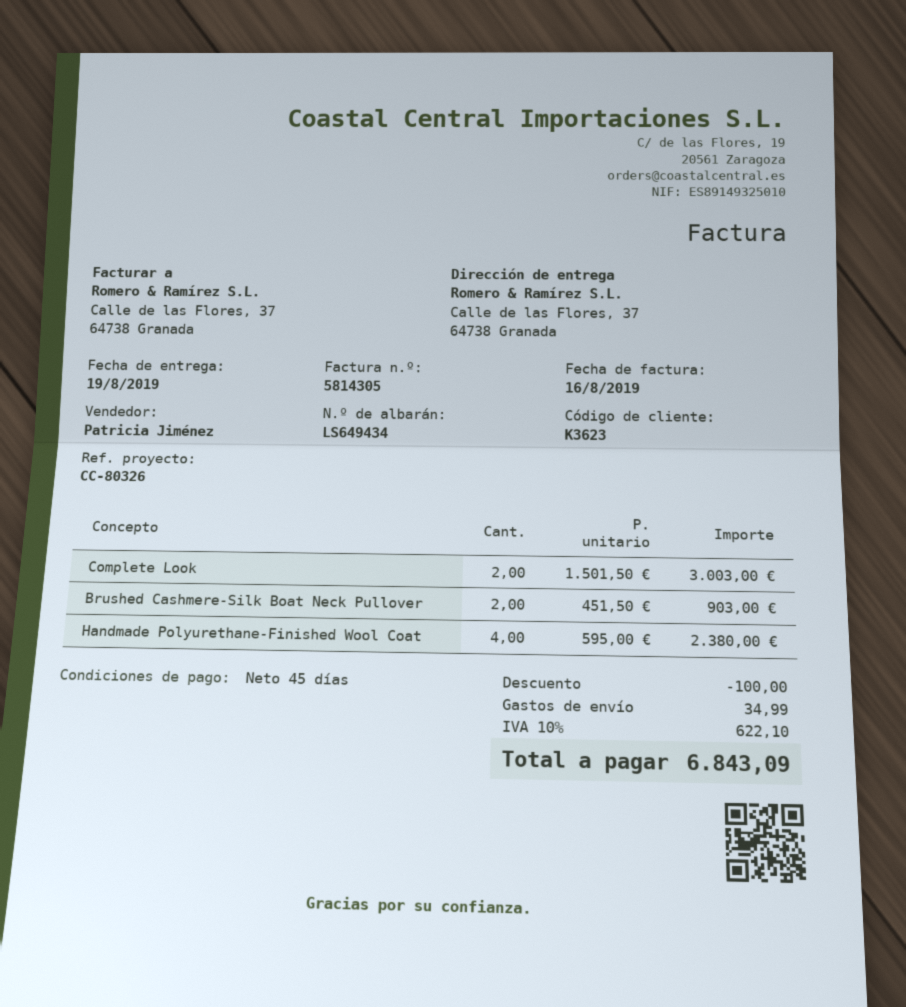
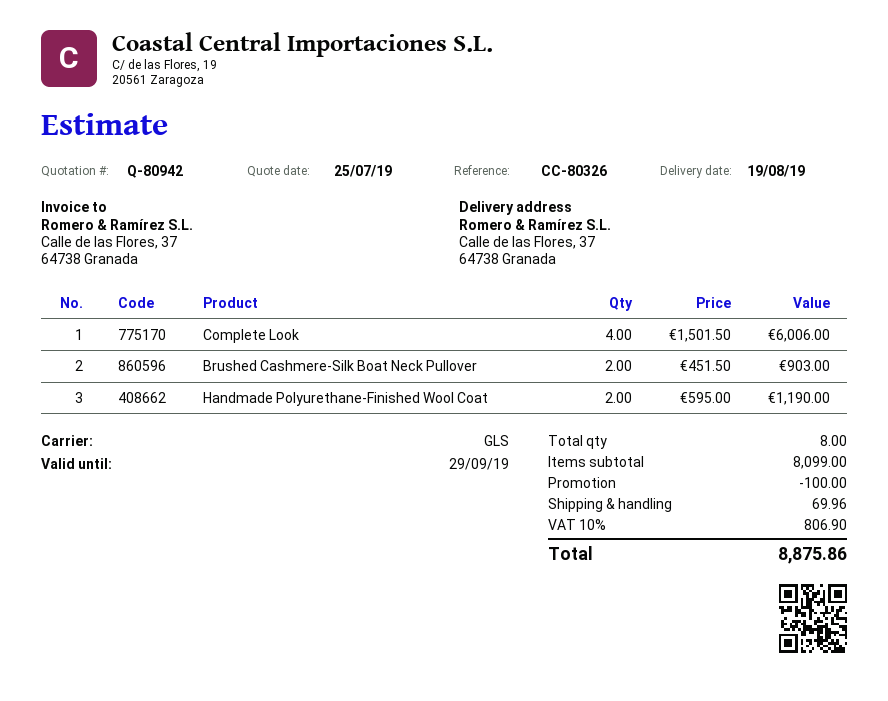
Complete Look: 2 x 1501.50 = 3003.00 -> 4 x 1501.50 = 6006.00
Handmade Polyurethane-Finished Wool Coat: 4 x 595.00 = 2380.00 -> 2 x 595.00 = 1190.00
shipping: 34.99 -> 69.96
tax: 10% = 622.10 -> 10% = 806.90
total: 6843.09 -> 8875.86

